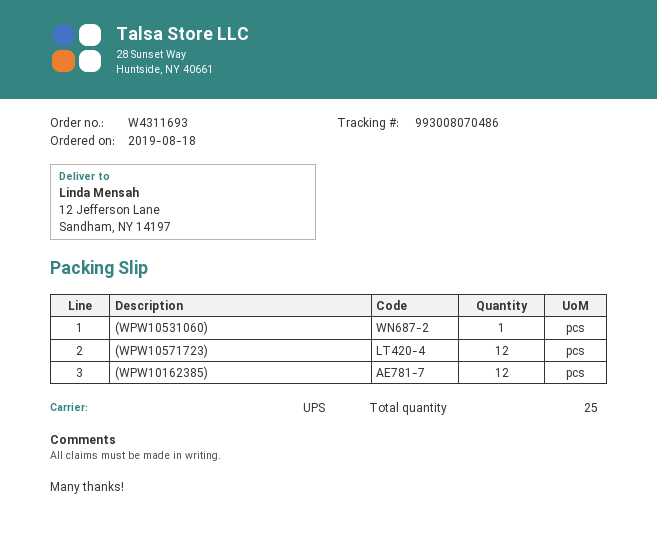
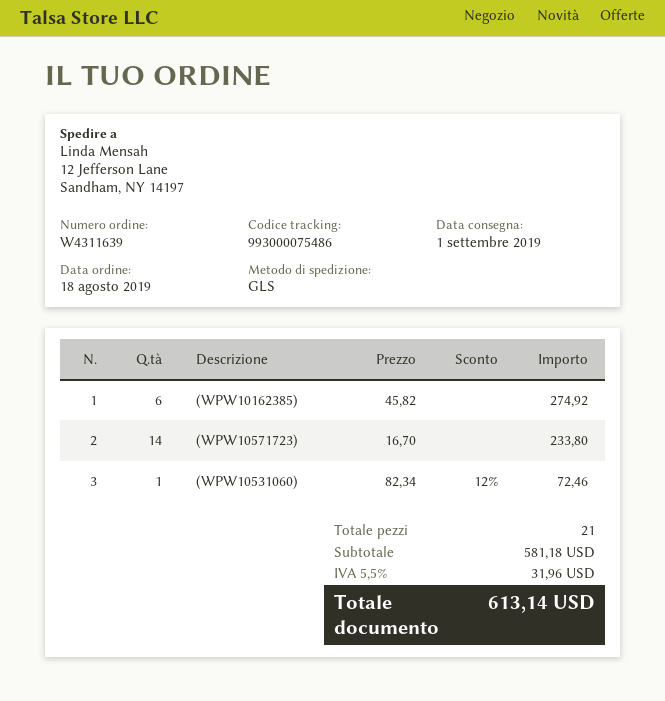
order number: W4311693 -> W4311639
shipping method: UPS -> GLS
tracking number: 993008070486 -> 993000075486
(WPW10571723): 12 -> 14
(WPW10162385): 12 -> 6
total quantity: 25 -> 21

